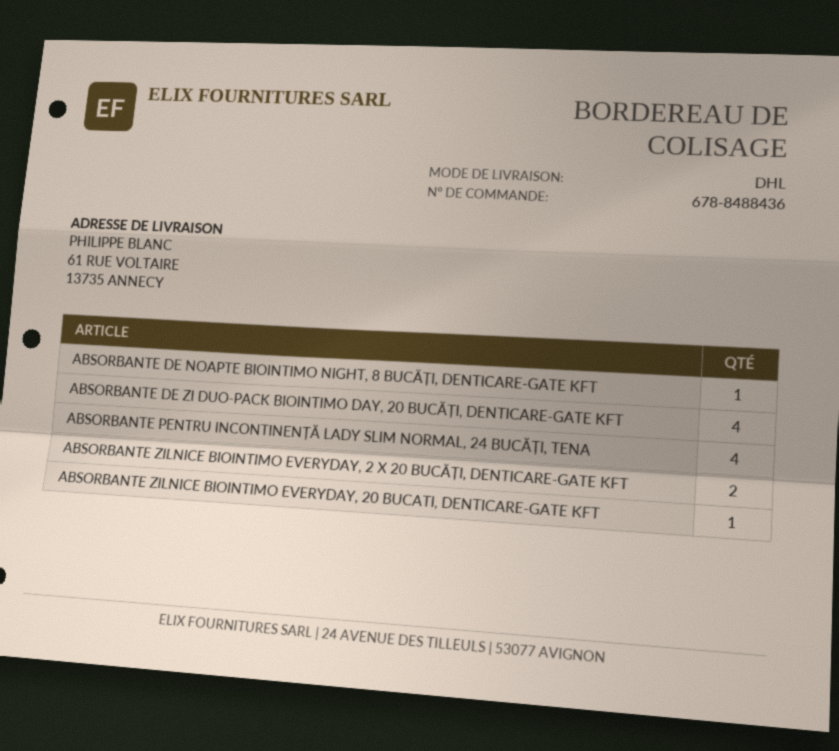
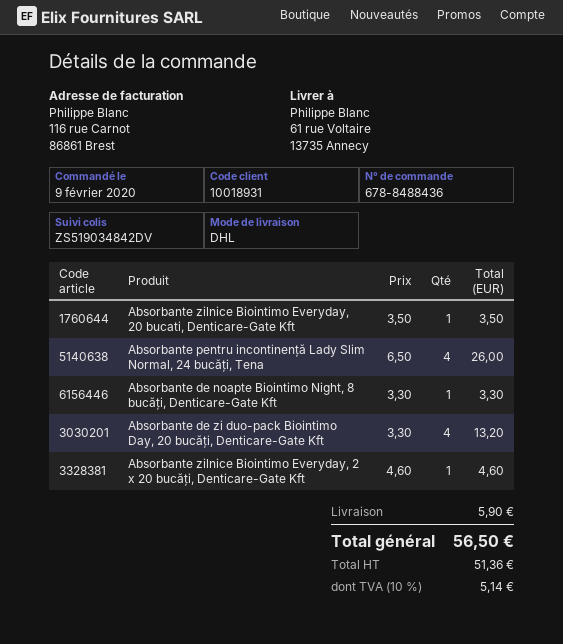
ABSORBANTE ZILNICE BIOINTIMO EVERYDAY, 2 X 20 BUCĂȚI, DENTICARE-GATE KFT: 2 -> 1

